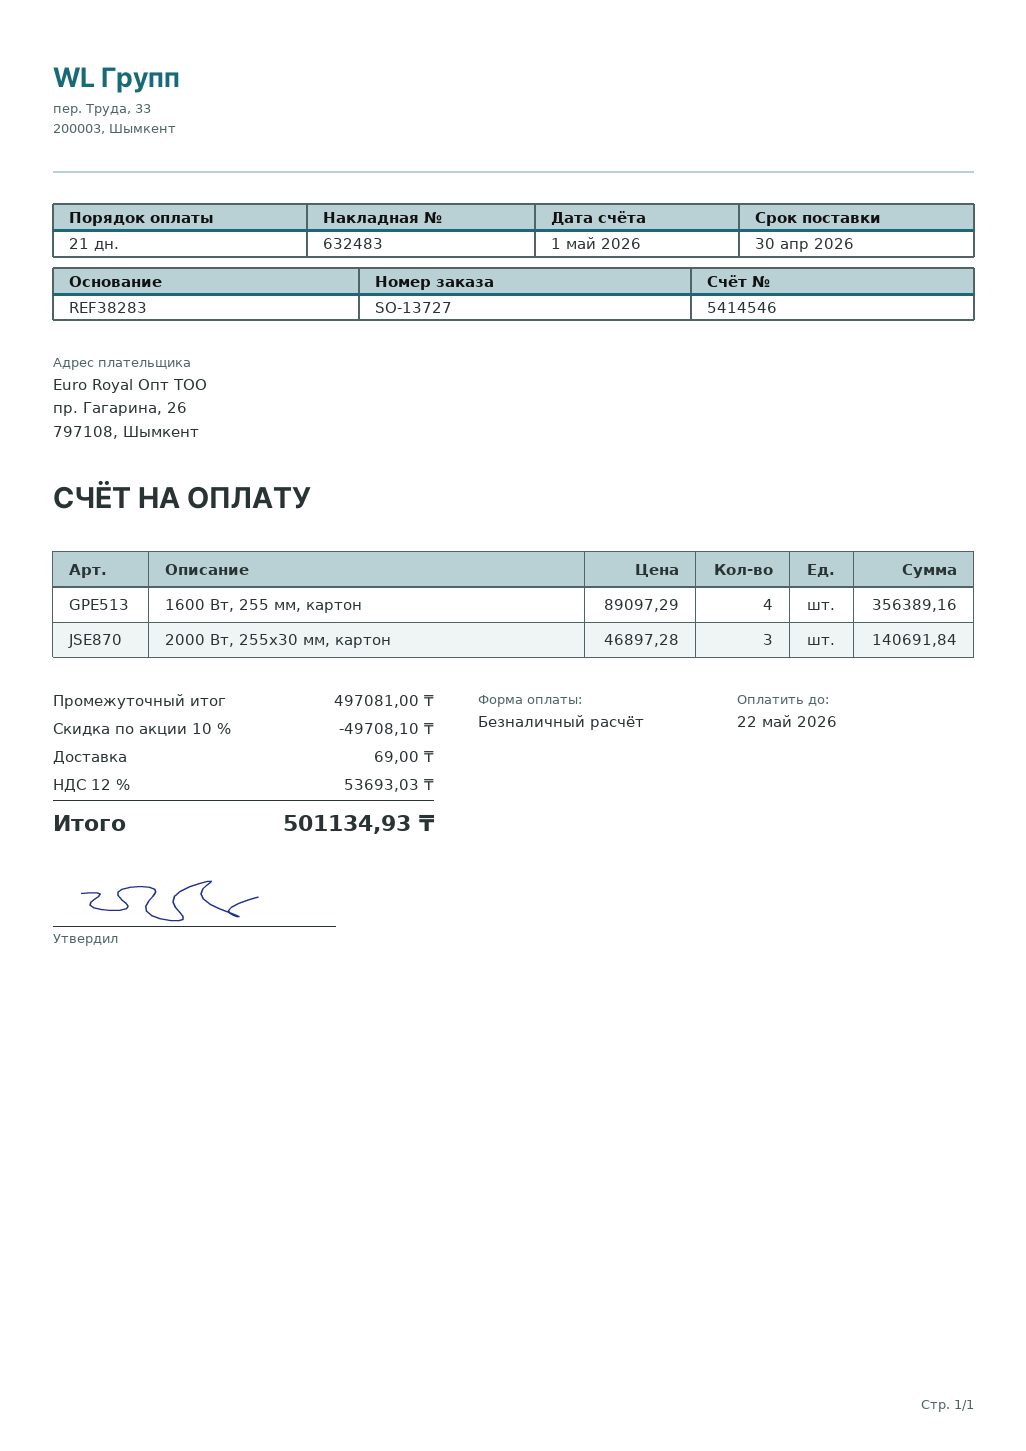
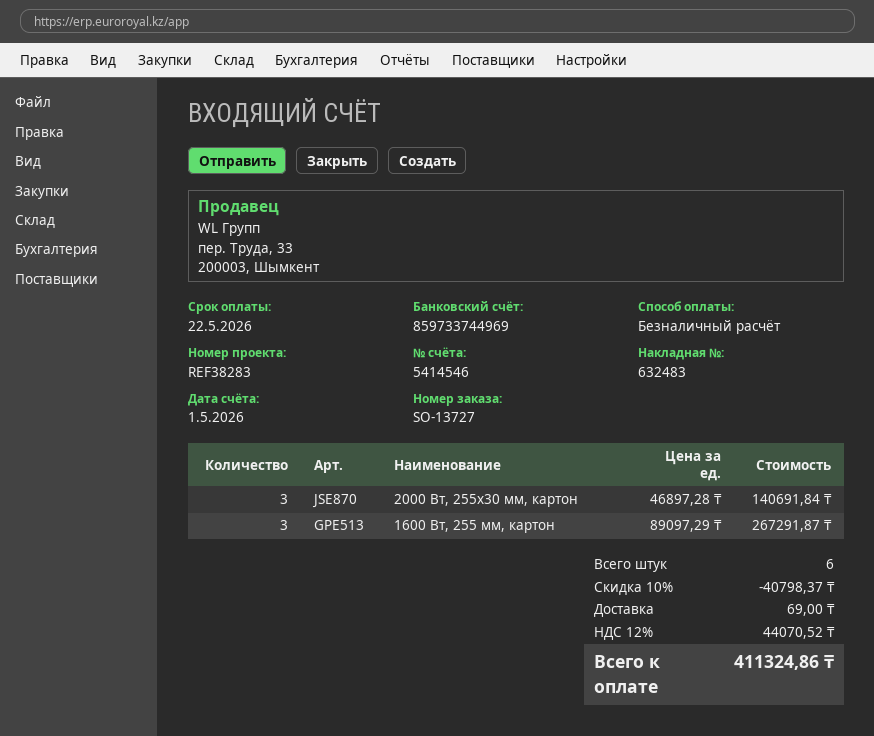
1600 Вт, 255 мм, картон: 4 x 89097.29 = 356389.16 -> 3 x 89097.29 = 267291.87
discount: 10% = 49708.10 -> 10% = 40798.37
tax: 12% = 53693.03 -> 12% = 44070.52
total: 501134.93 -> 411324.86

